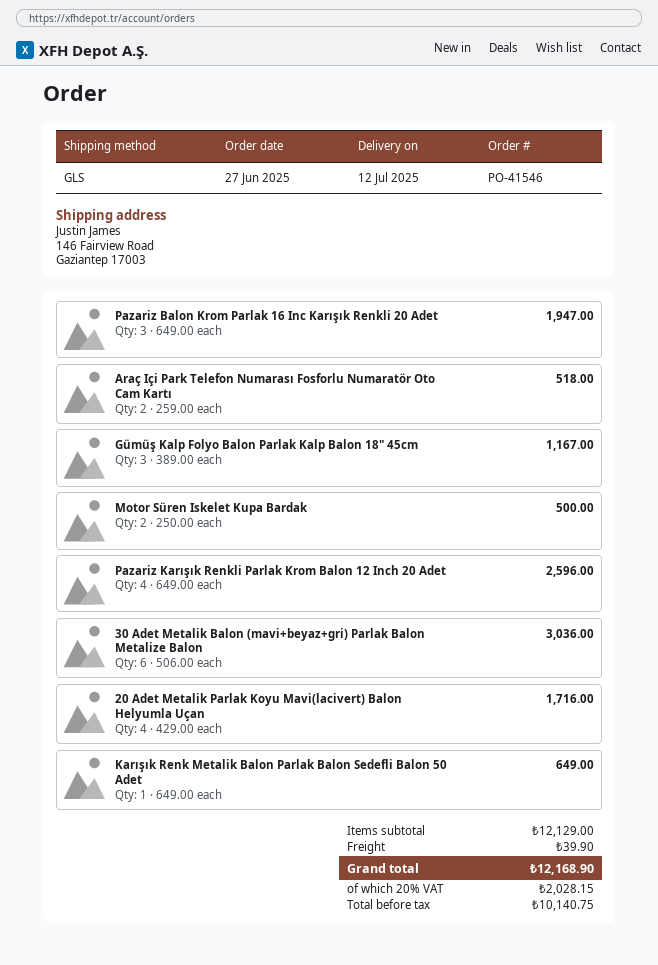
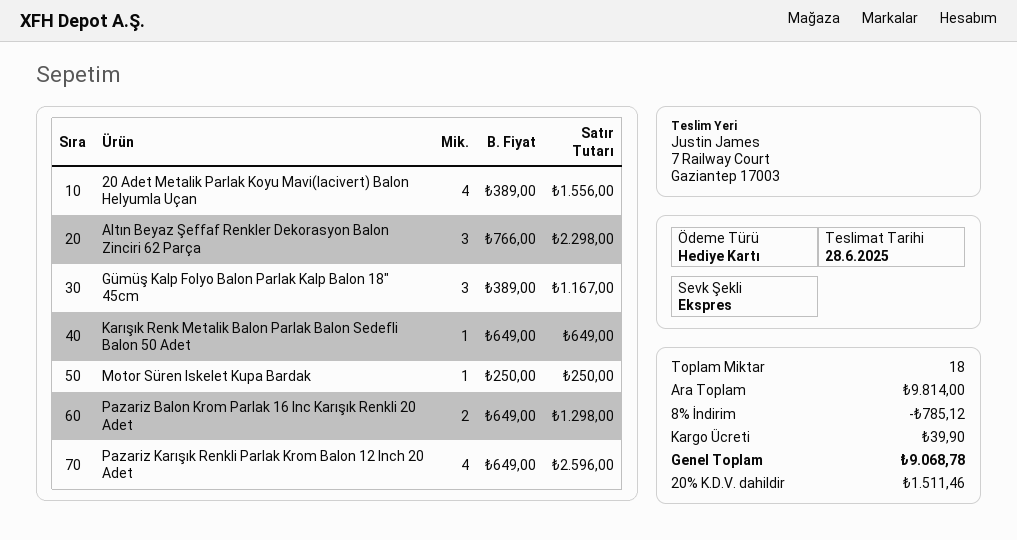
delivery date: 2025-07-12 -> 2025-06-28
shipping method: GLS -> express
ship to: 146 Fairview Road, Gaziantep 17003 -> 7 Railway Court, Gaziantep 17003
Pazariz Balon Krom Parlak 16 Inc Karışık Renkli 20 Adet: 3 x 649.00 = 1947.00 -> 2 x 649.00 = 1298.00
Araç Içi Park Telefon Numarası Fosforlu Numaratör Oto Cam Kartı: 2 x 259.00 = 518.00 -> none
Motor Süren Iskelet Kupa Bardak: 2 x 250.00 = 500.00 -> 1 x 250.00 = 250.00
30 Adet Metalik Balon (mavi+beyaz+gri) Parlak Balon Metalize Balon: 6 x 506.00 = 3036.00 -> none
20 Adet Metalik Parlak Koyu Mavi(lacivert) Balon Helyumla Uçan: 4 x 429.00 = 1716.00 -> 4 x 389.00 = 1556.00
Altın Beyaz Şeffaf Renkler Dekorasyon Balon Zinciri 62 Parça: none -> 3 x 766.00 = 2298.00
subtotal: 12129.00 -> 9814.00
discount: none -> 8% = 785.12
tax: 20% = 2028.15 -> 20% = 1511.46
total: 12168.90 -> 9068.78

